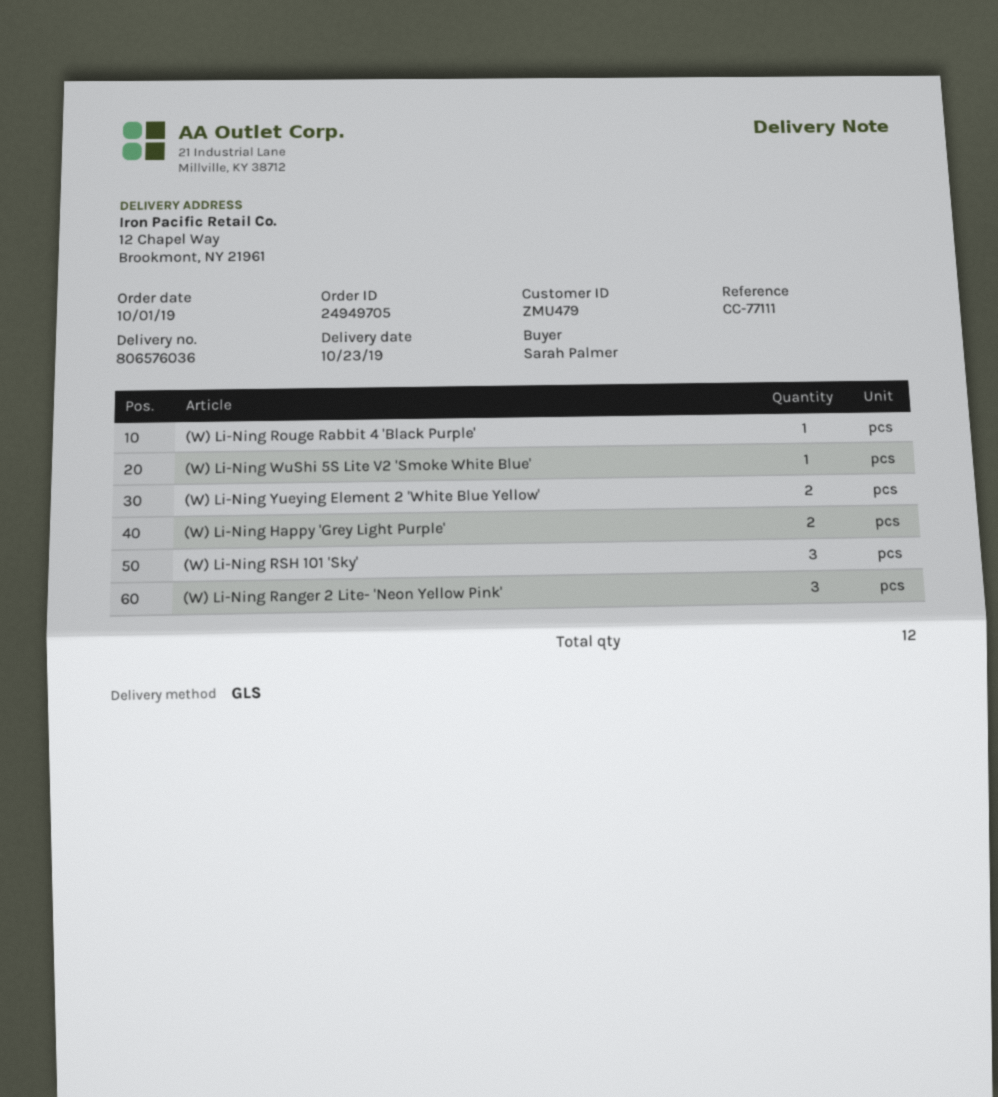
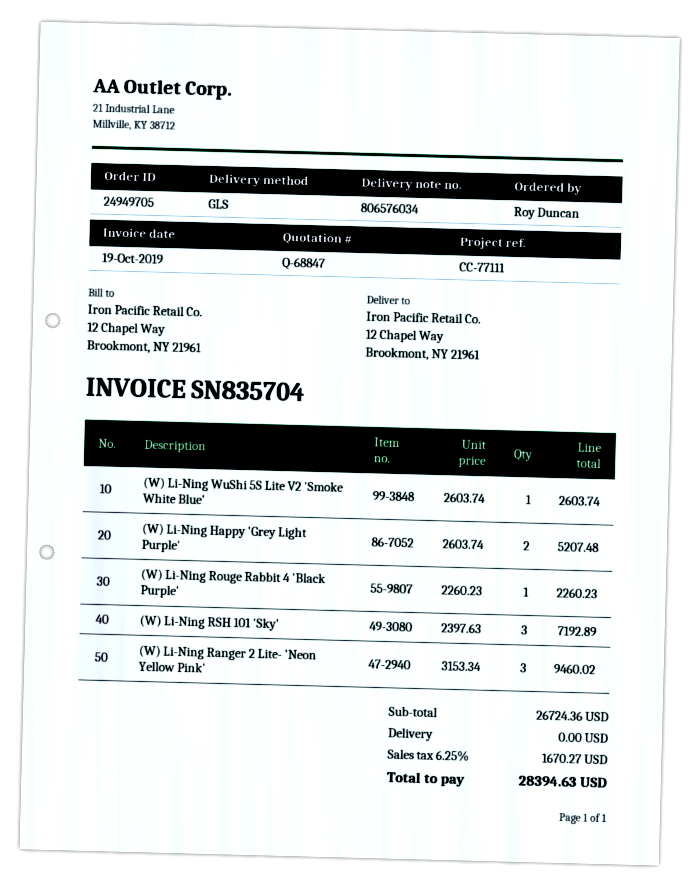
delivery note number: 806576036 -> 806576034
ordered by: Sarah Palmer -> Roy Duncan
(W) Li-Ning Yueying Element 2 'White Blue Yellow': 2 -> none

